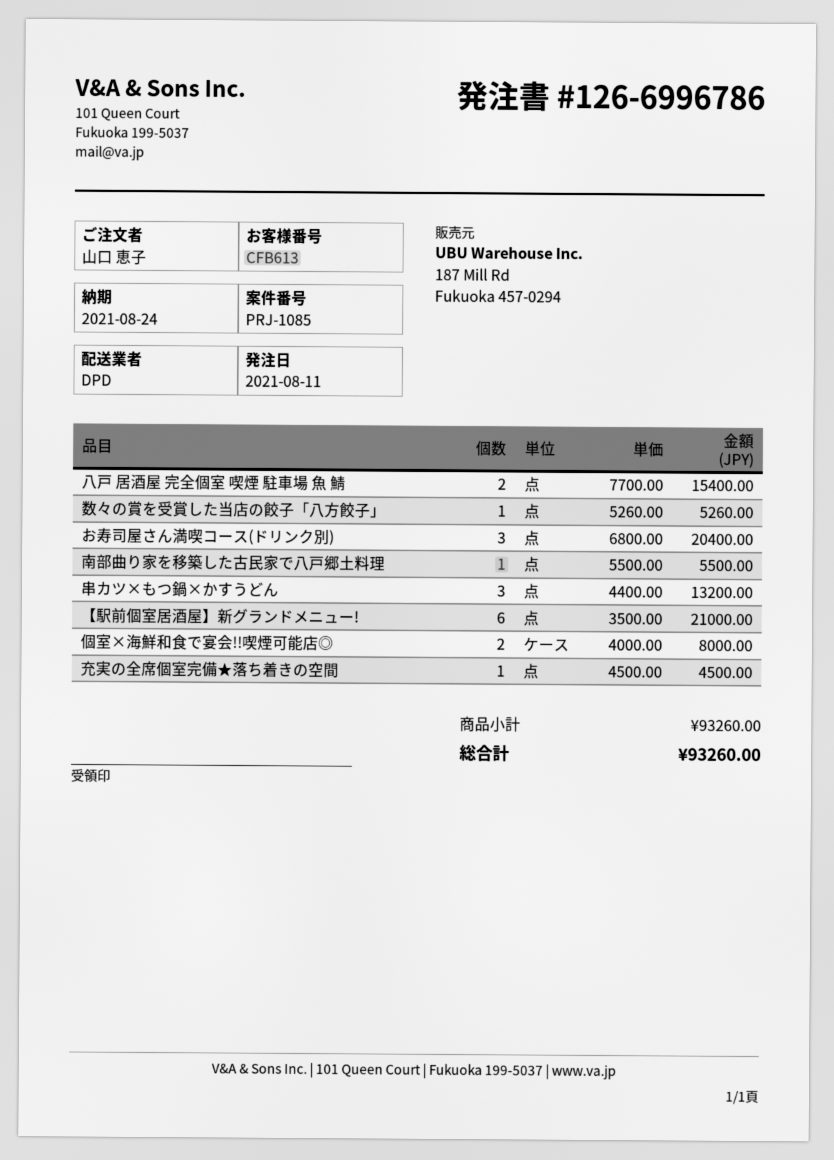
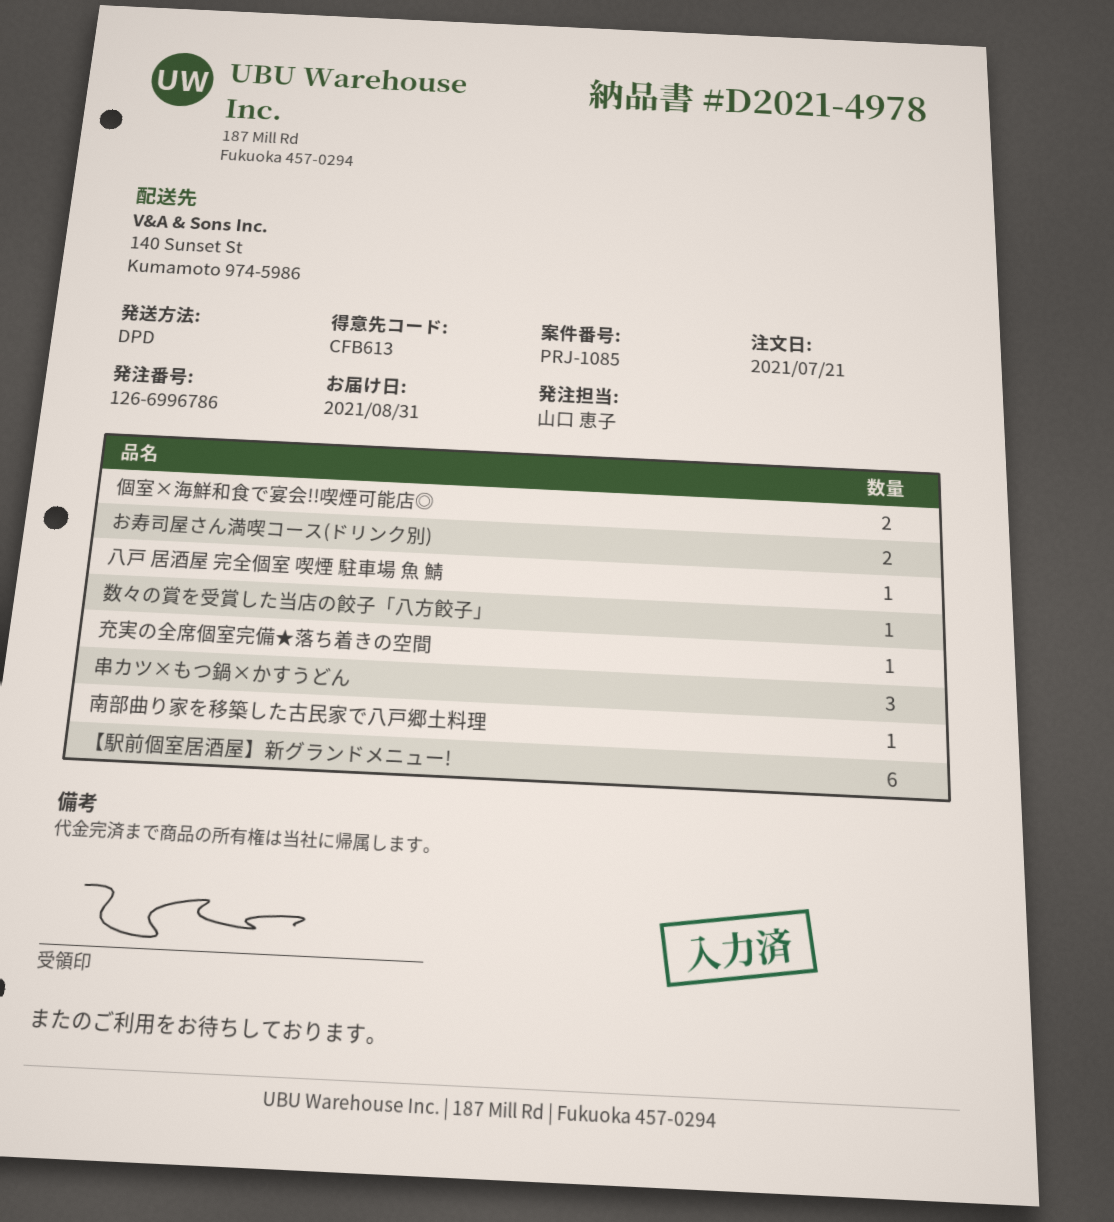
order date: 2021-08-11 -> 2021-07-21
delivery date: 2021-08-24 -> 2021-08-31
八戸 居酒屋 完全個室 喫煙 駐車場 魚 鯖: 2 -> 1
お寿司屋さん満喫コース(ドリンク別): 3 -> 2

